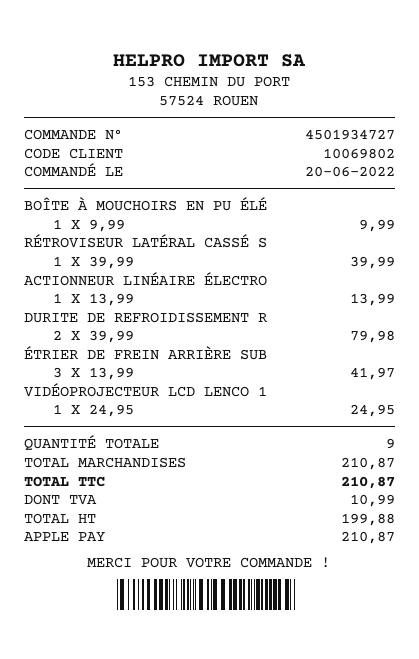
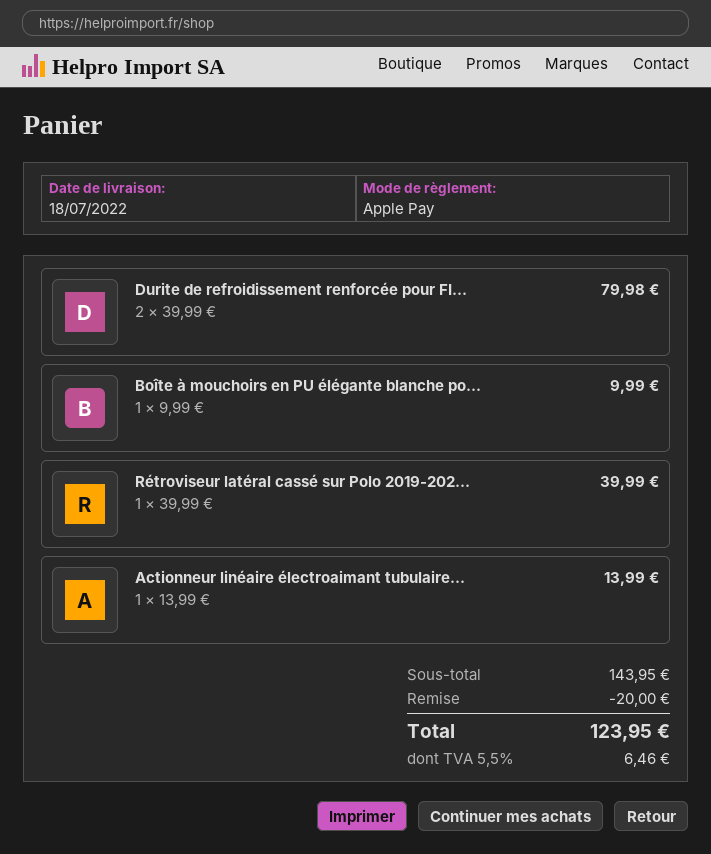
ÉTRIER DE FREIN ARRIÈRE SUB: 3 x 13.99 = 41.97 -> none
VIDÉOPROJECTEUR LCD LENCO 1: 1 x 24.95 = 24.95 -> none
subtotal: 210.87 -> 143.95
discount: none -> 20.00
tax: 10.99 -> 6.46
total: 210.87 -> 123.95

